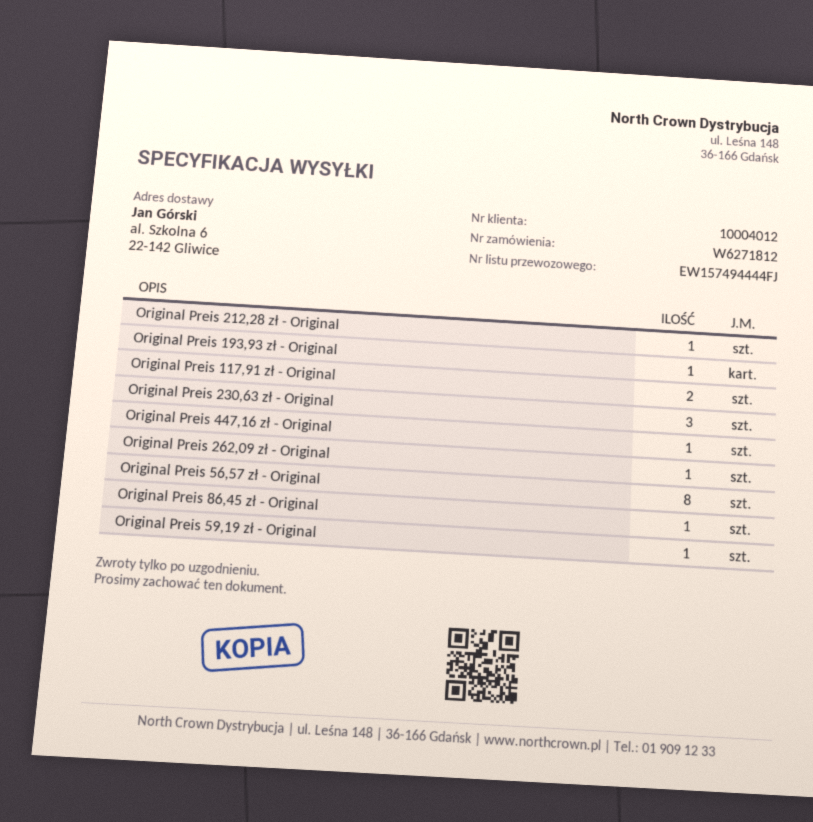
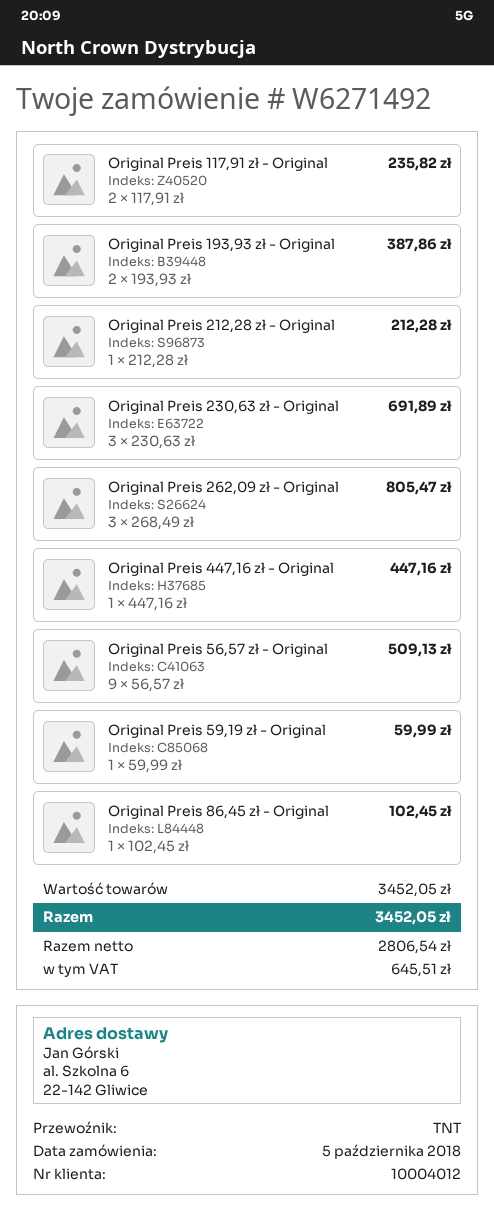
order number: W6271812 -> W6271492
Original Preis 193,93 zł - Original: 1 -> 2
Original Preis 262,09 zł - Original: 1 -> 3
Original Preis 56,57 zł - Original: 8 -> 9

